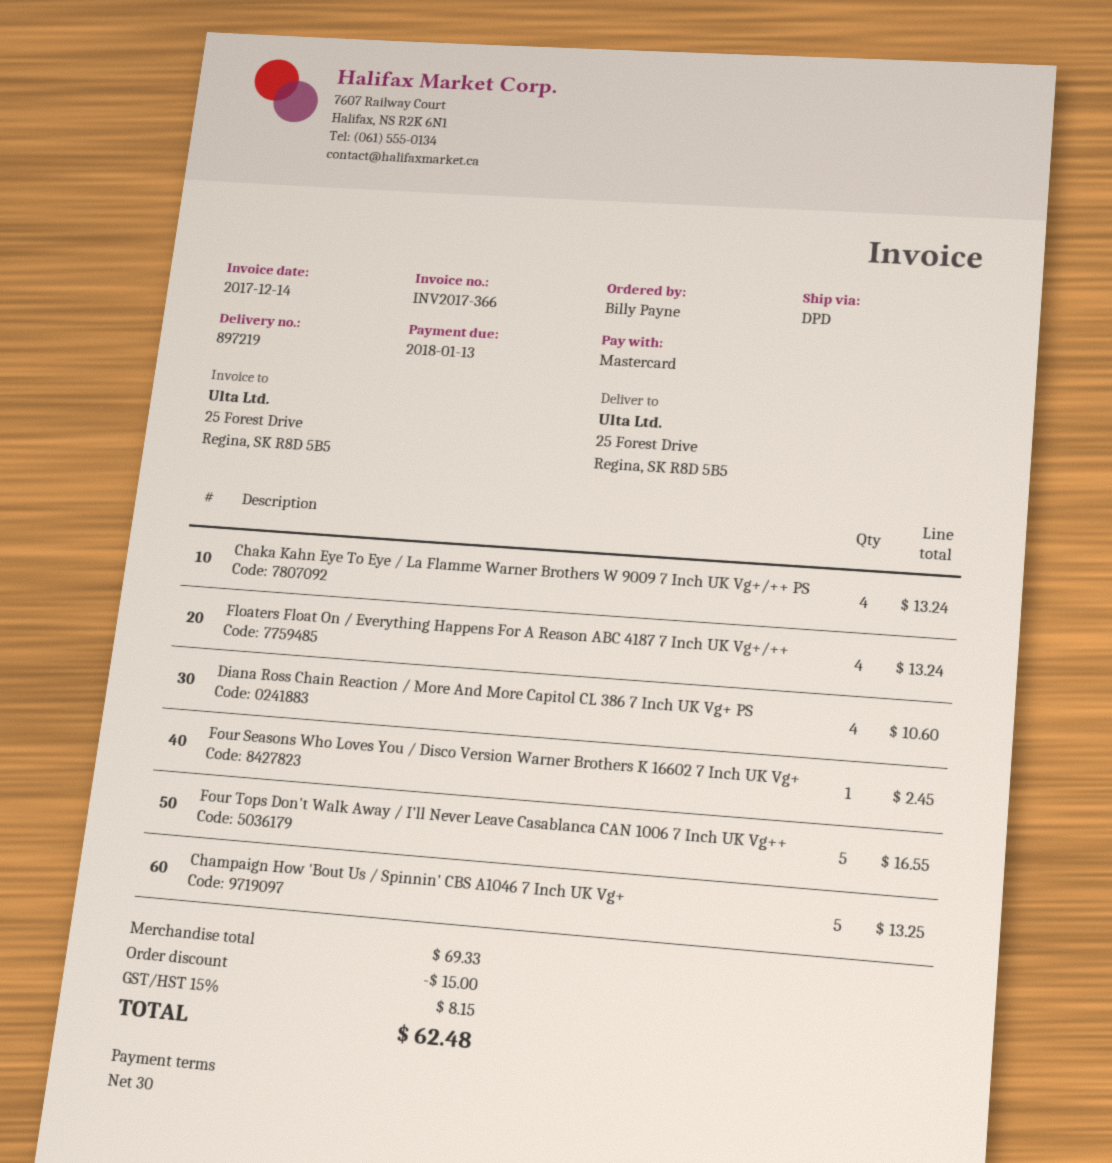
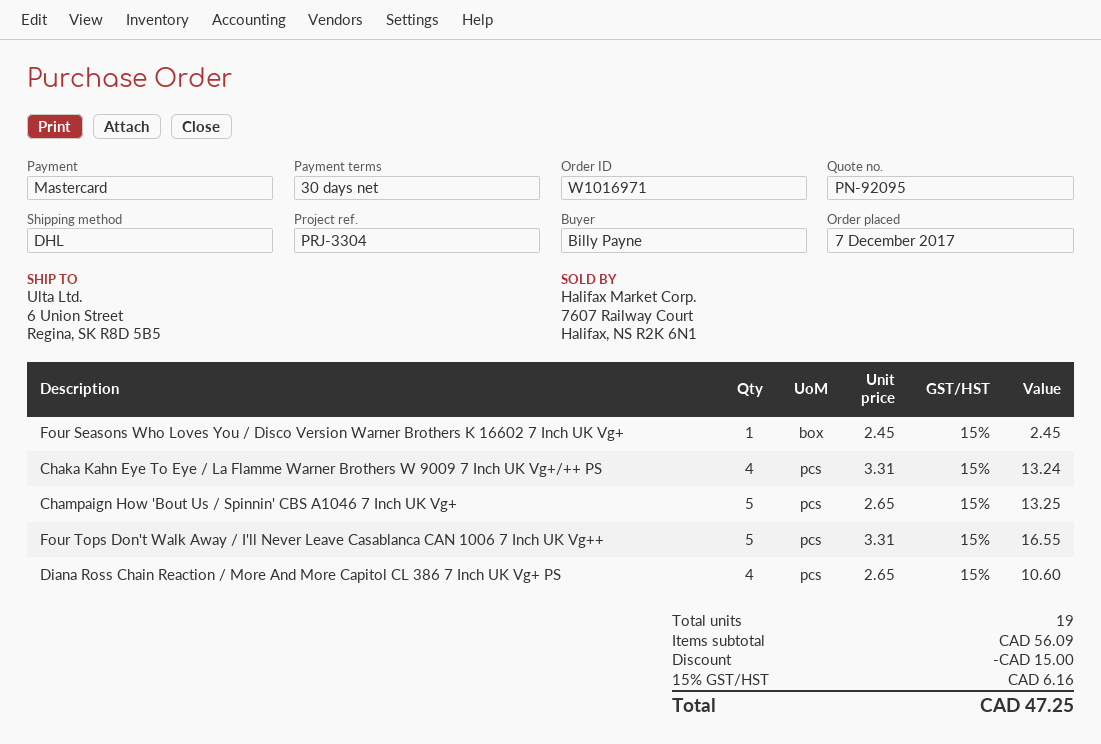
shipping method: DPD -> DHL
ship to: 25 Forest Drive, Regina, SK R8D 5B5 -> 6 Union Street, Regina, SK R8D 5B5
Floaters Float On / Everything Happens For A Reason ABC 4187 7 Inch UK Vg+/++: 4 for 13.24 -> none
subtotal: 69.33 -> 56.09
tax: 15% = 8.15 -> 15% = 6.16
total: 62.48 -> 47.25

